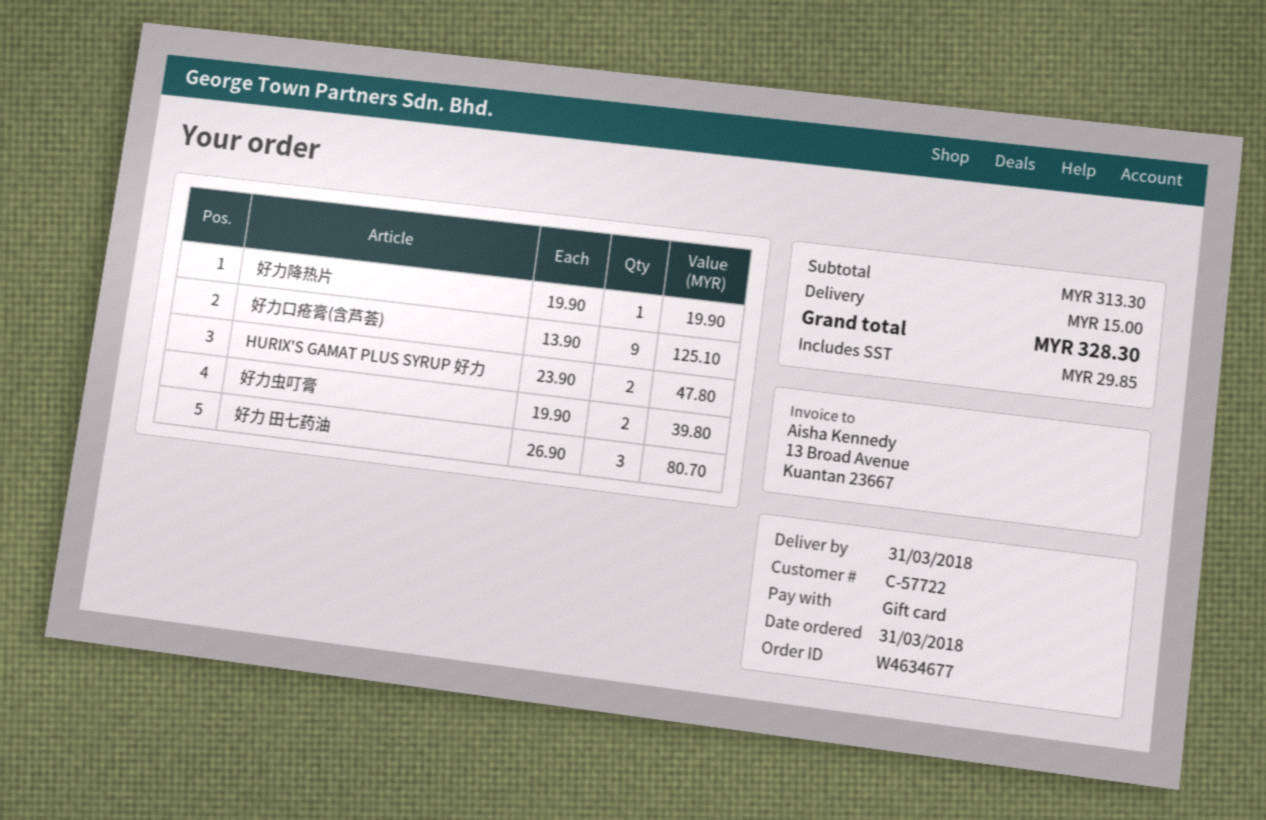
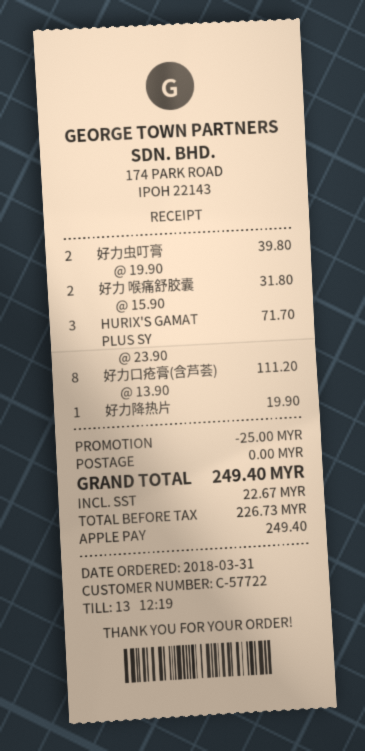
payment method: gift card -> Apple Pay
好力口疮膏(含芦荟): 9 x 13.90 = 125.10 -> 8 x 13.90 = 111.20
HURIX'S GAMAT PLUS SYRUP 好力: 2 x 23.90 = 47.80 -> 3 x 23.90 = 71.70
好力 田七药油: 3 x 26.90 = 80.70 -> none
好力 喉痛舒胶囊: none -> 2 x 15.90 = 31.80
discount: none -> 25.00
shipping: 15.00 -> 0.00
tax: 29.85 -> 22.67
total: 328.30 -> 249.40

